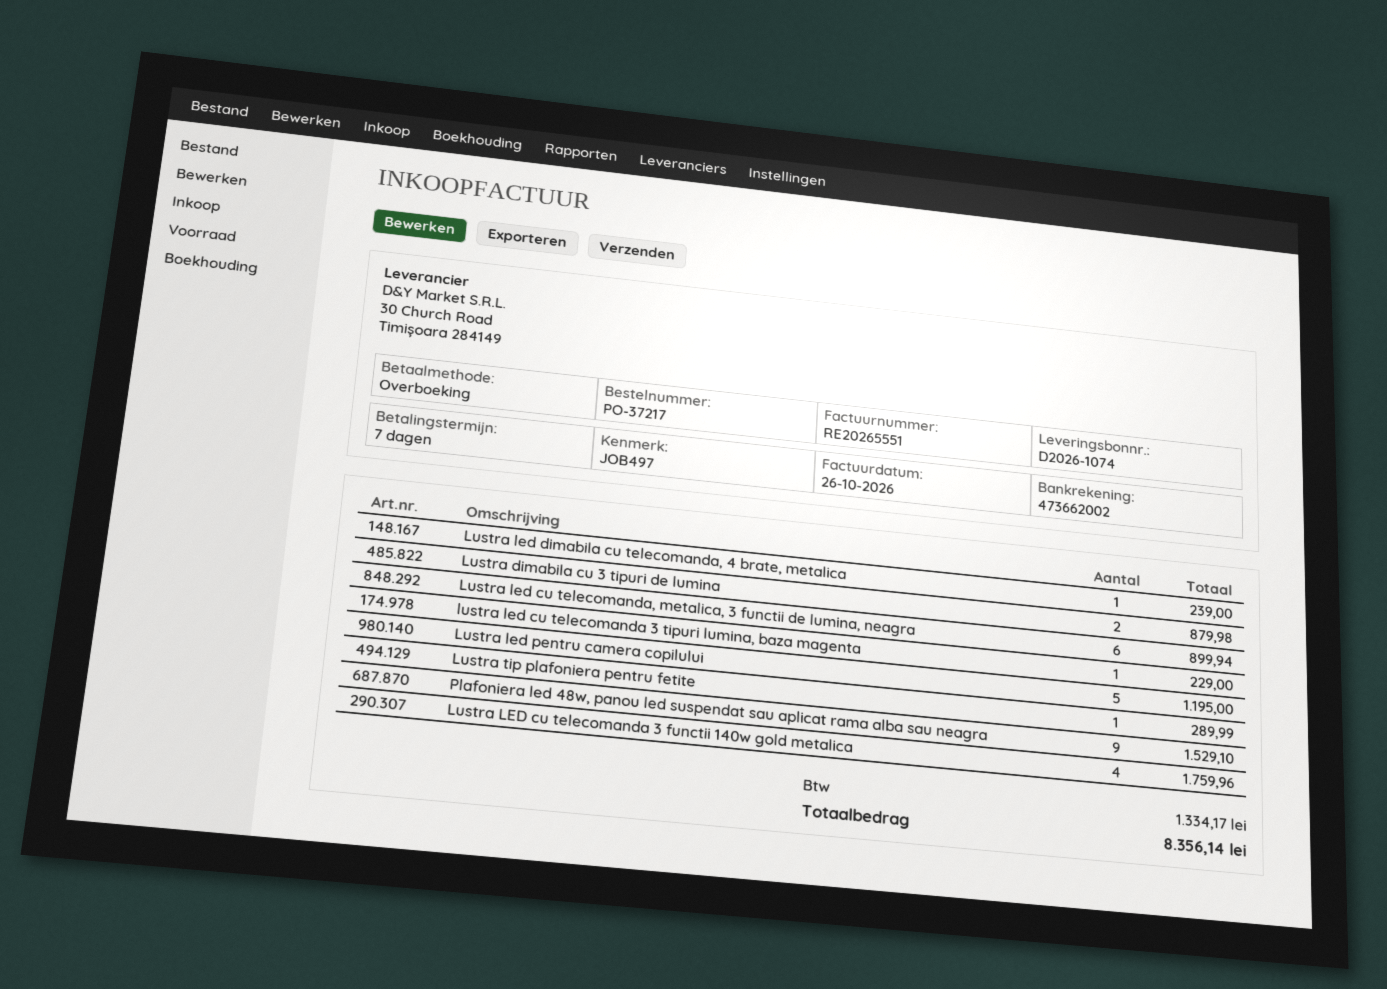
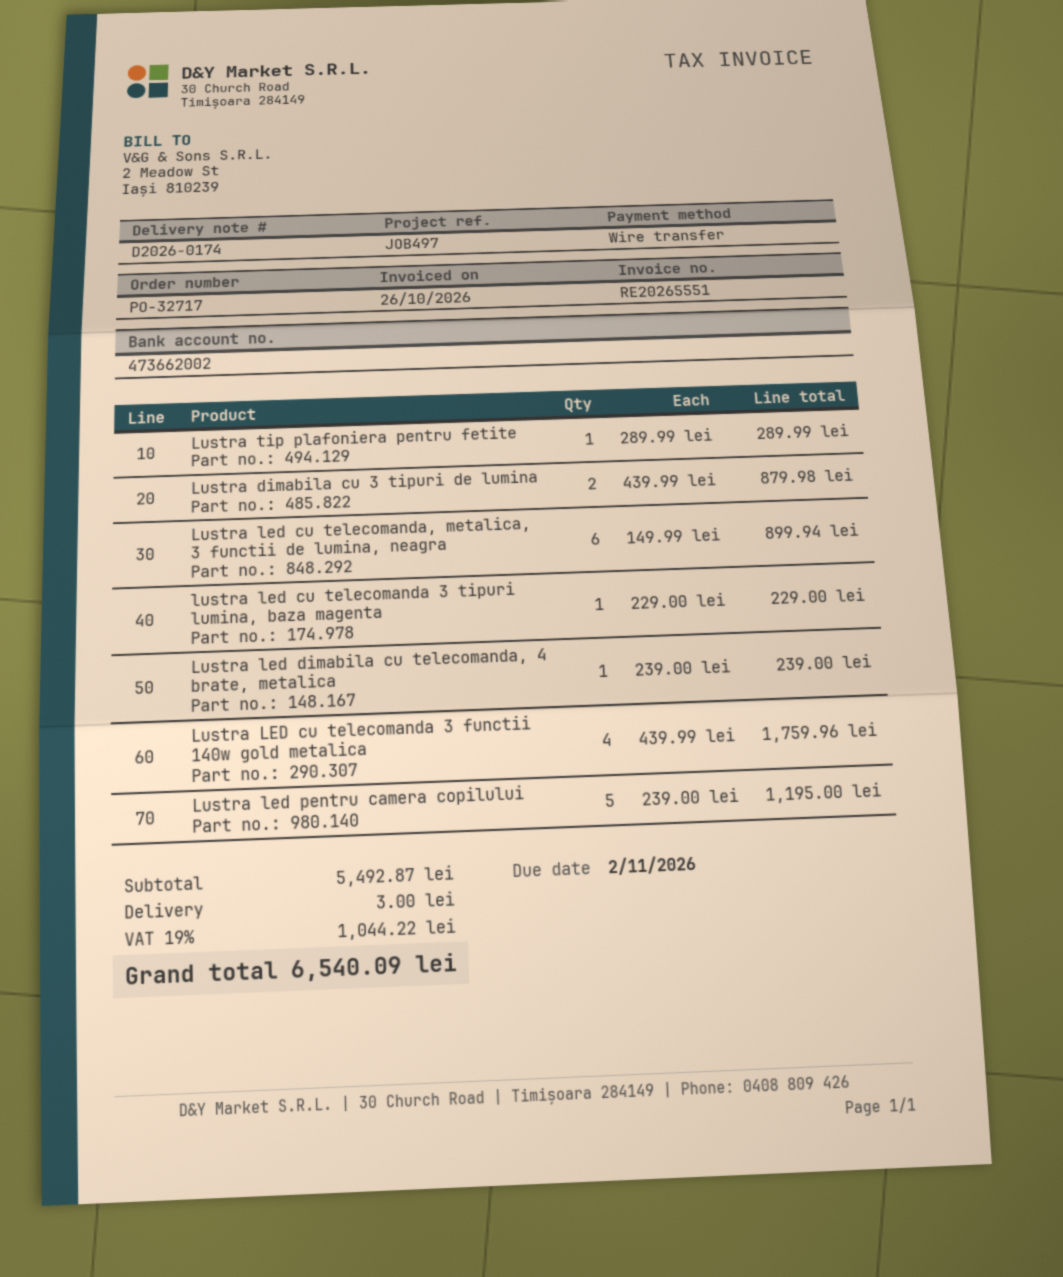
order number: PO-37217 -> PO-32717
delivery note number: D2026-1074 -> D2026-0174
Plafoniera led 48w, panou led suspendat sau aplicat rama alba sau neagra: 9 for 1529.10 -> none
shipping: none -> 3.00
tax: 1334.17 -> 1044.22
total: 8356.14 -> 6540.09

